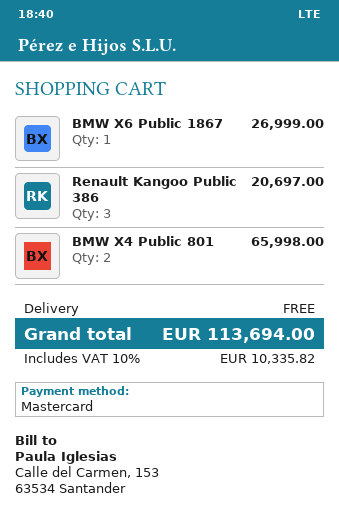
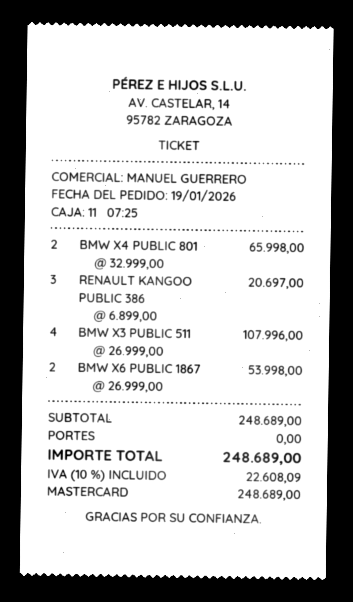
BMW X6 Public 1867: 1 for 26999.00 -> 2 for 53998.00
BMW X3 PUBLIC 511: none -> 4 for 107996.00
tax: 10% = 10335.82 -> 10% = 22608.09
total: 113694.00 -> 248689.00

